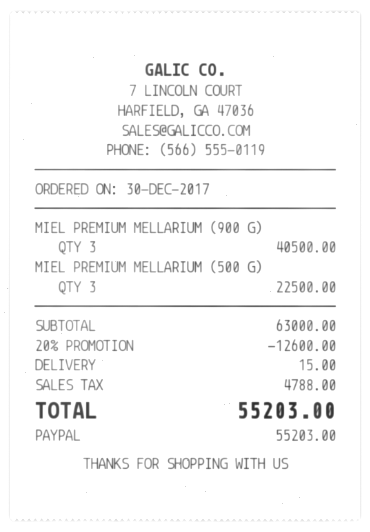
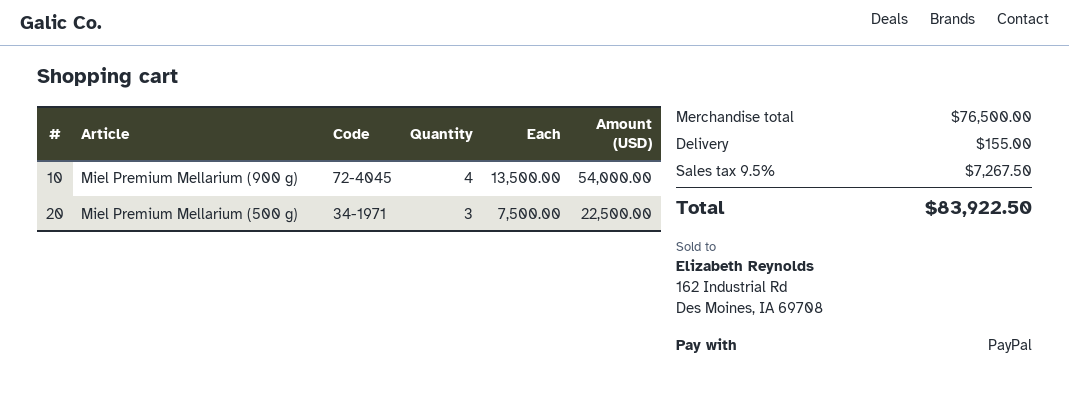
MIEL PREMIUM MELLARIUM (900 G): 3 for 40500.00 -> 4 for 54000.00
subtotal: 63000.00 -> 76500.00
discount: 20% = 12600.00 -> none
shipping: 15.00 -> 155.00
tax: 4788.00 -> 7267.50
total: 55203.00 -> 83922.50

